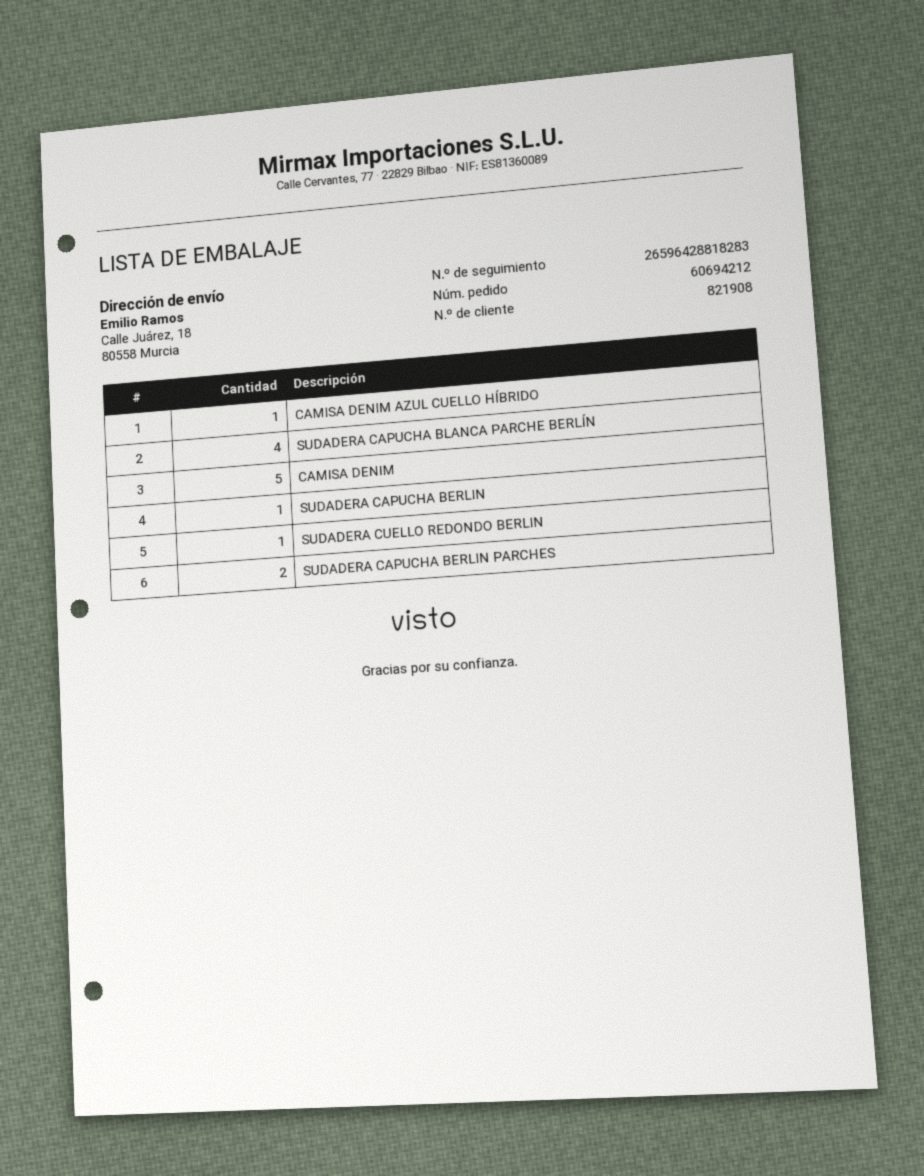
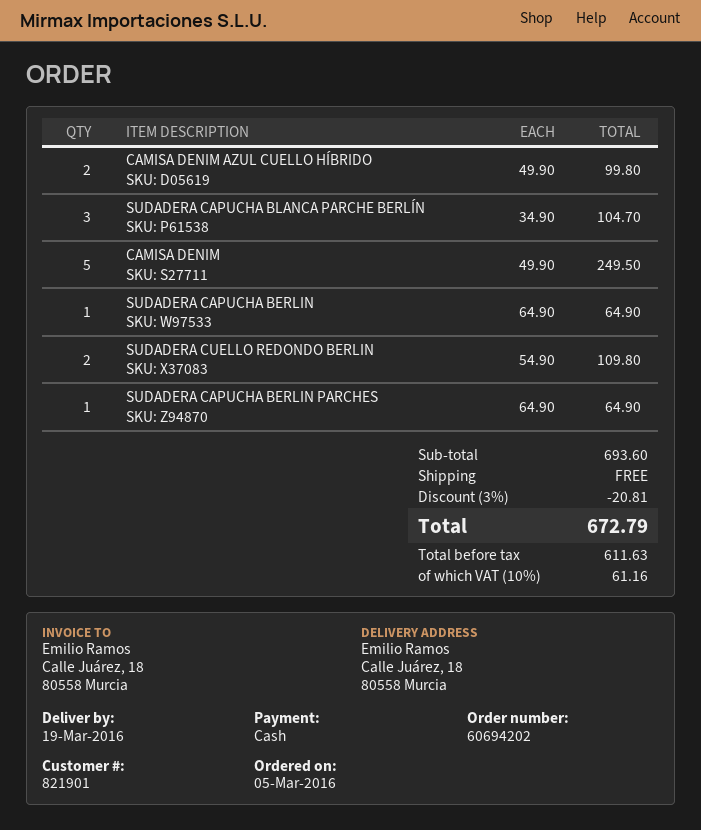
order number: 60694212 -> 60694202
customer number: 821908 -> 821901
CAMISA DENIM AZUL CUELLO HÍBRIDO: 1 -> 2
SUDADERA CAPUCHA BLANCA PARCHE BERLÍN: 4 -> 3
SUDADERA CUELLO REDONDO BERLIN: 1 -> 2
SUDADERA CAPUCHA BERLIN PARCHES: 2 -> 1

